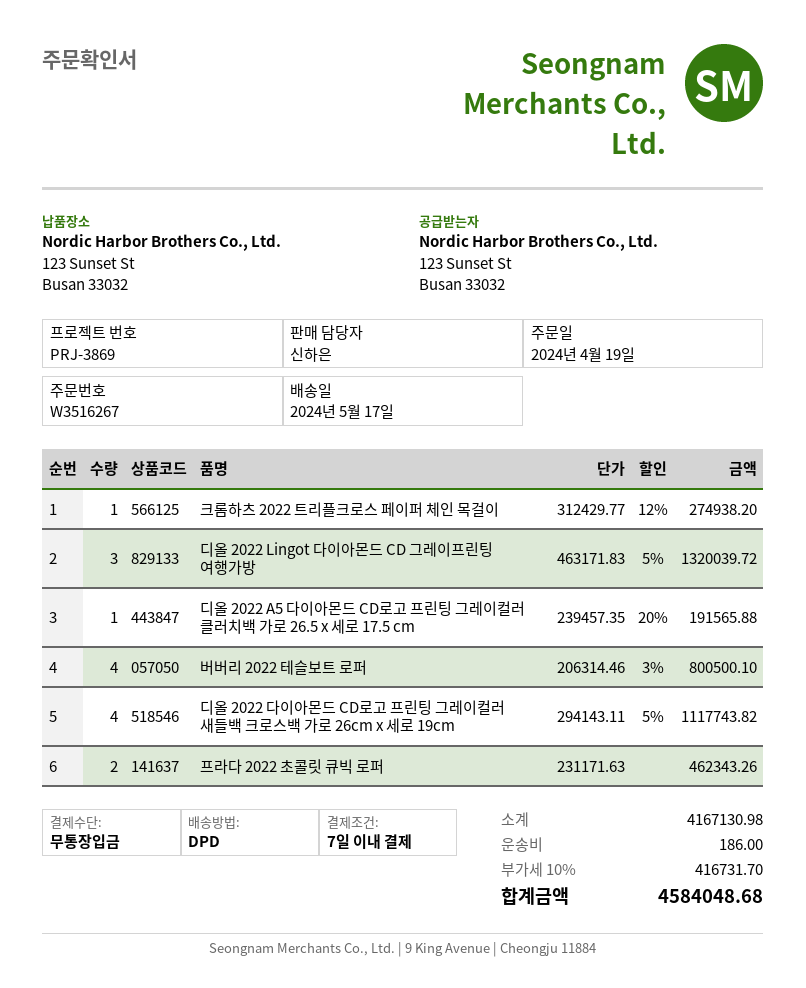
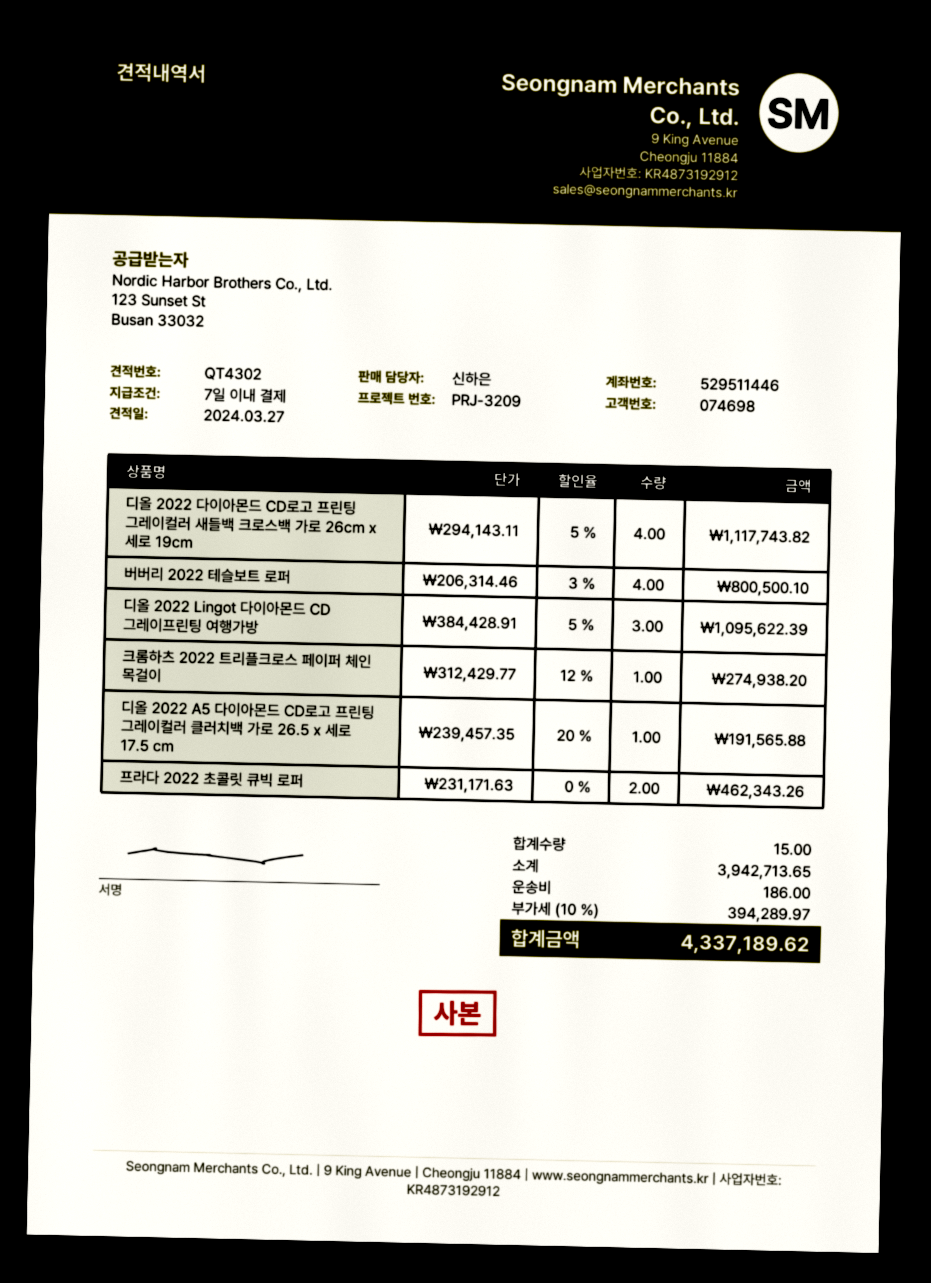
reference: PRJ-3869 -> PRJ-3209
디올 2022 Lingot 다이아몬드 CD 그레이프린팅 여행가방: 3 x 463171.83 - 5% = 1320039.72 -> 3 x 384428.91 - 5% = 1095622.39
subtotal: 4167130.98 -> 3942713.65
tax: 10% = 416731.70 -> 10% = 394289.97
total: 4584048.68 -> 4337189.62

